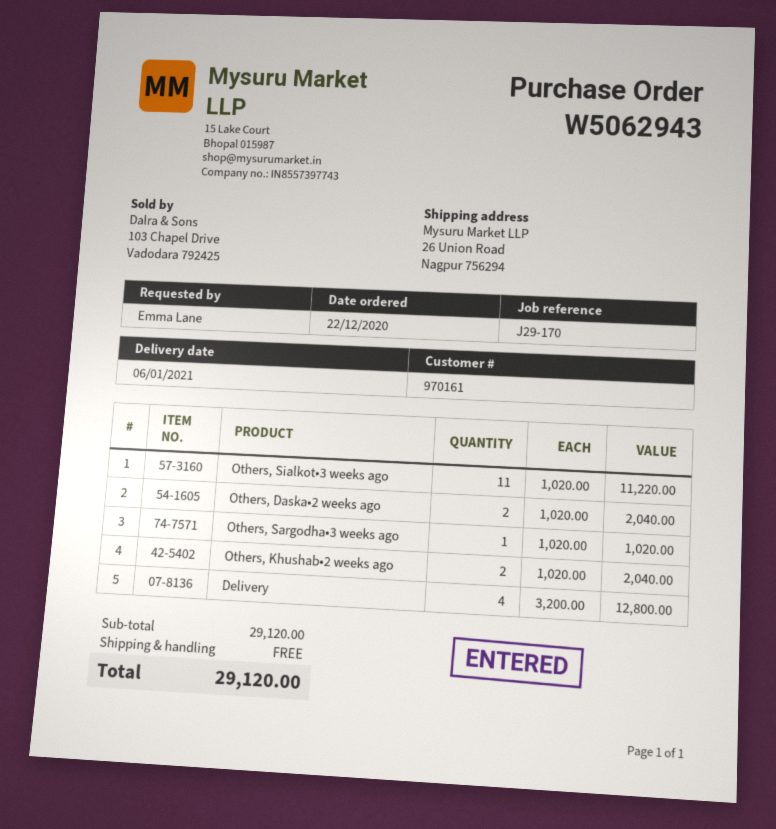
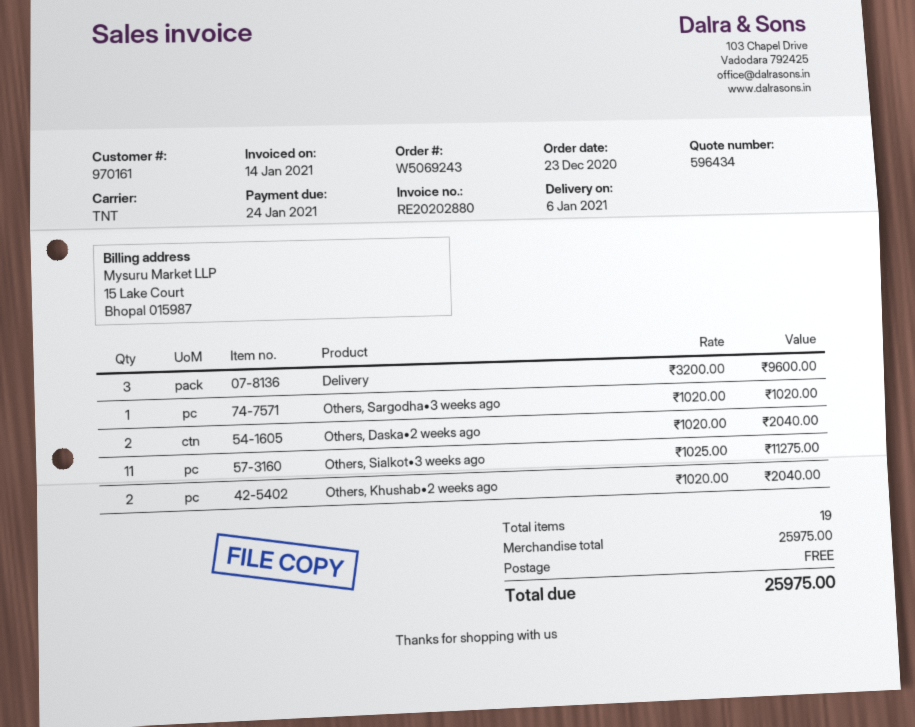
order number: W5062943 -> W5069243
order date: 2020-12-22 -> 2020-12-23
Others, Sialkot•3 weeks ago: 11 x 1020.00 = 11220.00 -> 11 x 1025.00 = 11275.00
Delivery: 4 x 3200.00 = 12800.00 -> 3 x 3200.00 = 9600.00
subtotal: 29120.00 -> 25975.00
total: 29120.00 -> 25975.00

